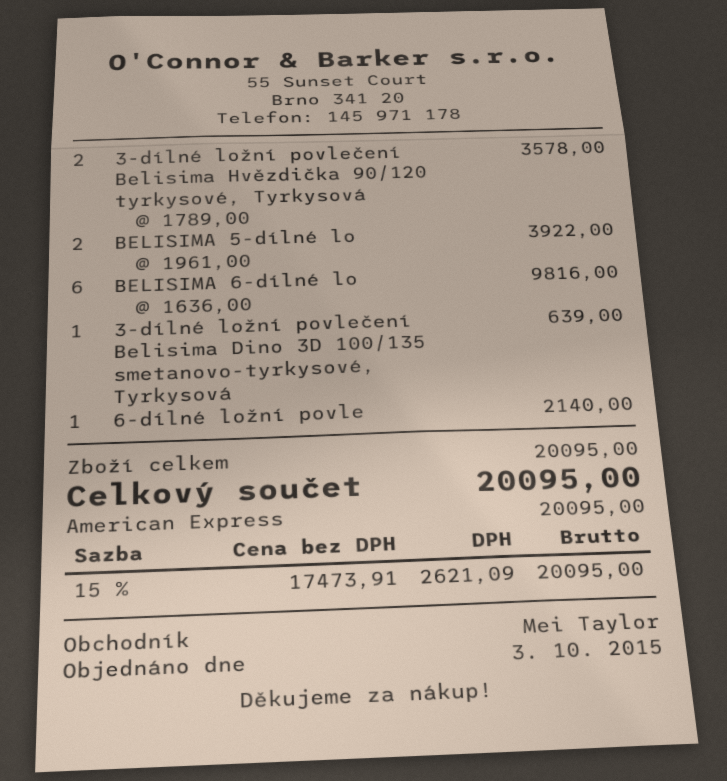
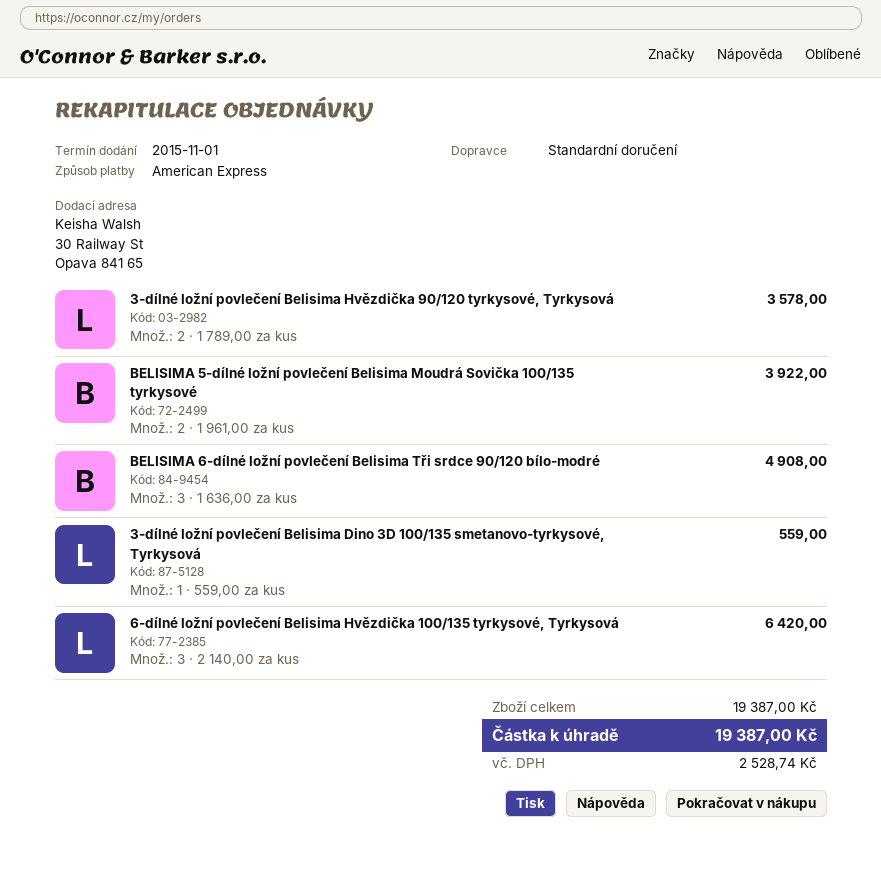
BELISIMA 6-dílné lo: 6 x 1636.00 = 9816.00 -> 3 x 1636.00 = 4908.00
3-dílné ložní povlečení Belisima Dino 3D 100/135 smetanovo-tyrkysové, Tyrkysová: 1 x 639.00 = 639.00 -> 1 x 559.00 = 559.00
6-dílné ložní povle: 1 x 2140.00 = 2140.00 -> 3 x 2140.00 = 6420.00
subtotal: 20095.00 -> 19387.00
tax: 2621.09 -> 2528.74
total: 20095.00 -> 19387.00

